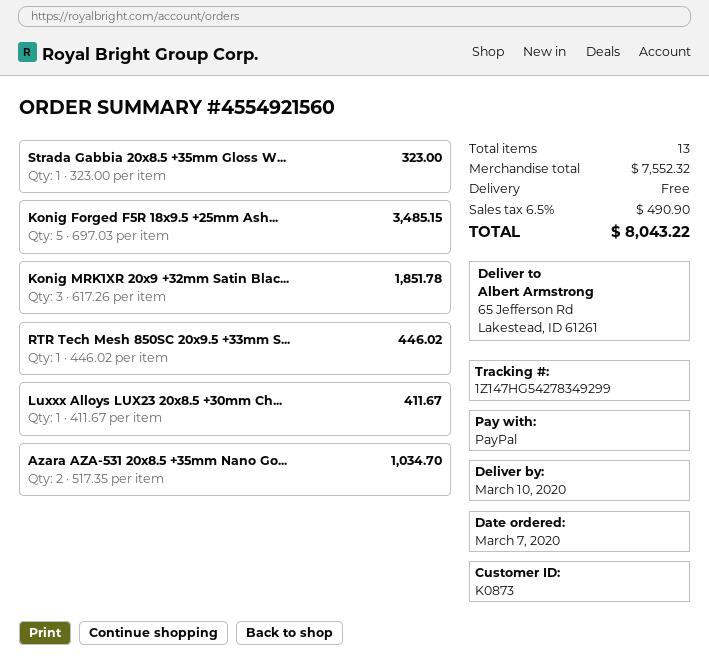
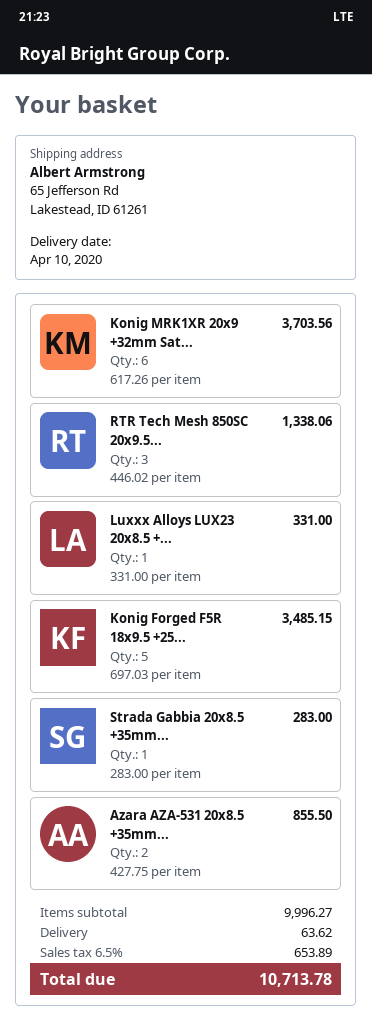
delivery date: 2020-03-10 -> 2020-04-10
Strada Gabbia 20x8.5 +35mm Gloss W...: 1 x 323.00 = 323.00 -> 1 x 283.00 = 283.00
Konig MRK1XR 20x9 +32mm Satin Blac...: 3 x 617.26 = 1851.78 -> 6 x 617.26 = 3703.56
RTR Tech Mesh 850SC 20x9.5 +33mm S...: 1 x 446.02 = 446.02 -> 3 x 446.02 = 1338.06
Luxxx Alloys LUX23 20x8.5 +30mm Ch...: 1 x 411.67 = 411.67 -> 1 x 331.00 = 331.00
Azara AZA-531 20x8.5 +35mm Nano Go...: 2 x 517.35 = 1034.70 -> 2 x 427.75 = 855.50
subtotal: 7552.32 -> 9996.27
shipping: 0.00 -> 63.62
tax: 6.5% = 490.90 -> 6.5% = 653.89
total: 8043.22 -> 10713.78

